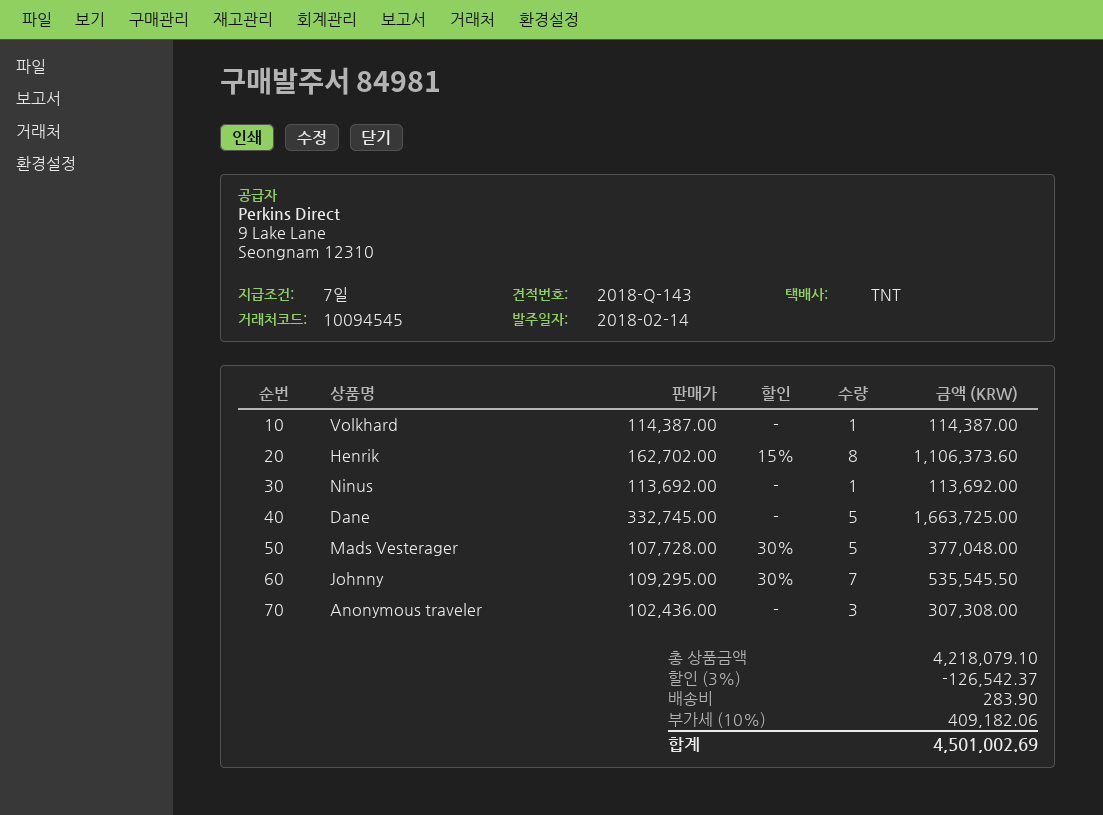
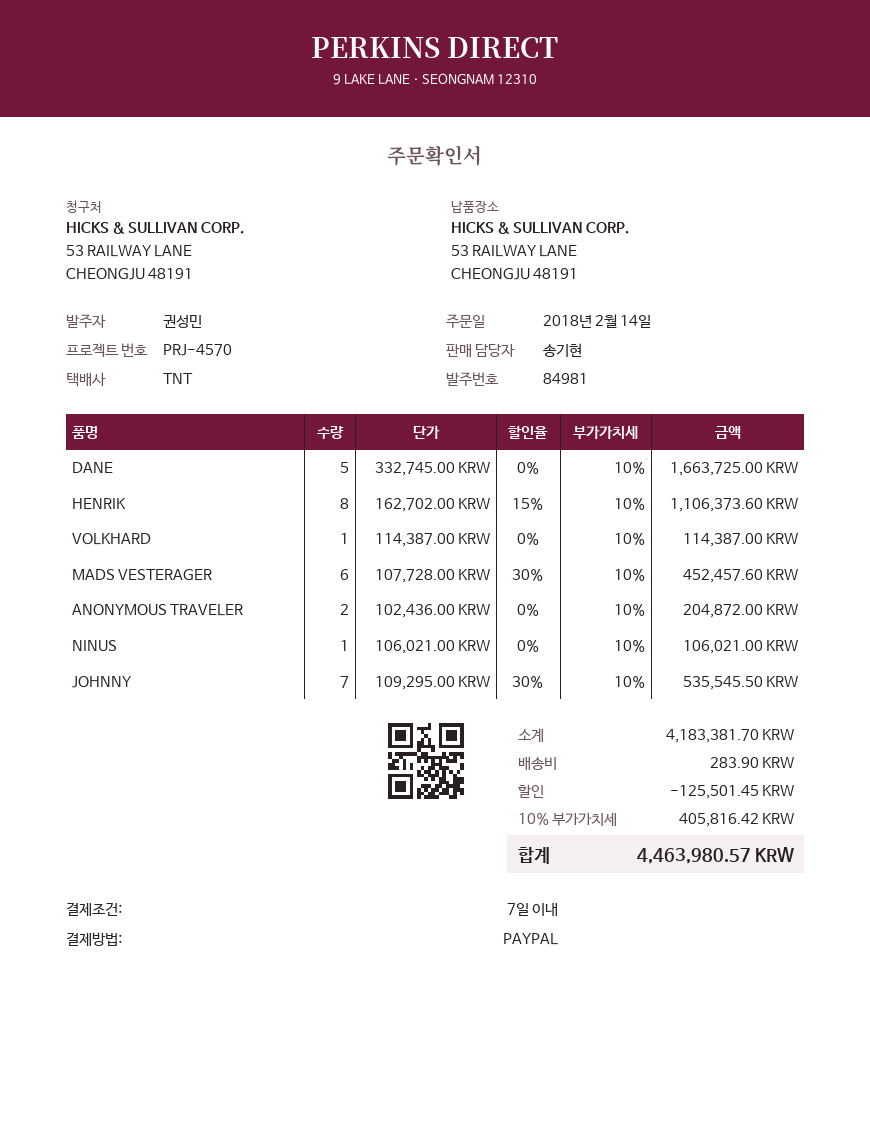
Ninus: 1 x 113692.00 = 113692.00 -> 1 x 106021.00 = 106021.00
Mads Vesterager: 5 x 107728.00 - 30% = 377048.00 -> 6 x 107728.00 - 30% = 452457.60
Anonymous traveler: 3 x 102436.00 = 307308.00 -> 2 x 102436.00 = 204872.00
subtotal: 4218079.10 -> 4183381.70
discount: 126542.37 -> 125501.45
tax: 10% = 409182.06 -> 10% = 405816.42
total: 4501002.69 -> 4463980.57

